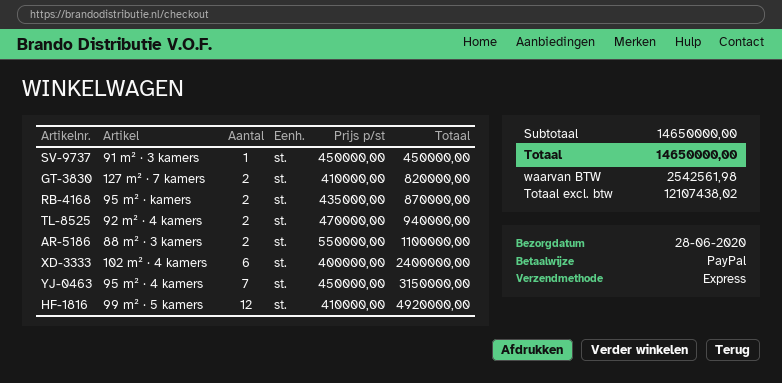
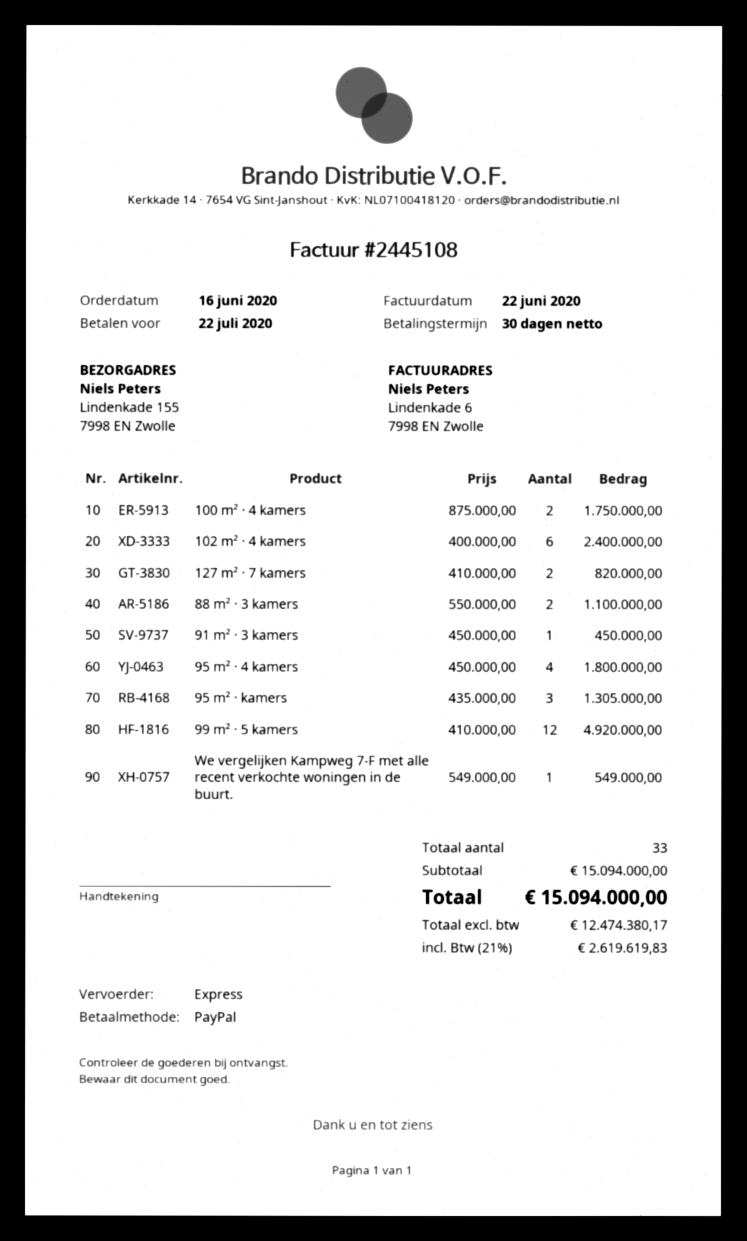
95 m² · kamers: 2 x 435000.00 = 870000.00 -> 3 x 435000.00 = 1305000.00
92 m² · 4 kamers: 2 x 470000.00 = 940000.00 -> none
95 m² · 4 kamers: 7 x 450000.00 = 3150000.00 -> 4 x 450000.00 = 1800000.00
100 m² · 4 kamers: none -> 2 x 875000.00 = 1750000.00
We vergelijken Kampweg 7-F met alle recent verkochte woningen in de buurt.: none -> 1 x 549000.00 = 549000.00
subtotal: 14650000.00 -> 15094000.00
net: 12107438.02 -> 12474380.17
tax: 2542561.98 -> 2619619.83
total: 14650000.00 -> 15094000.00

